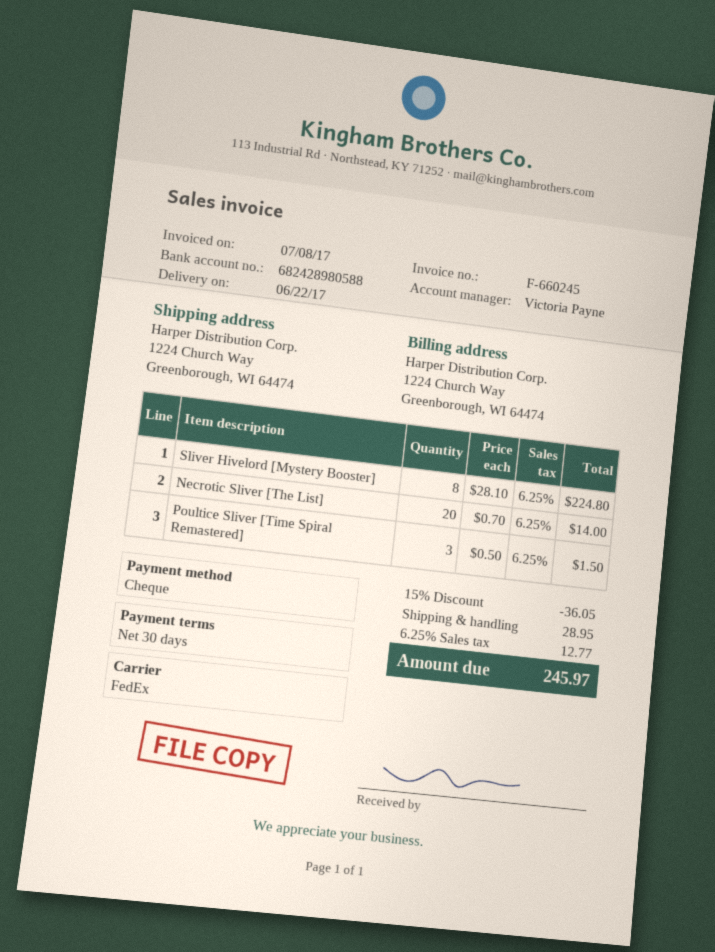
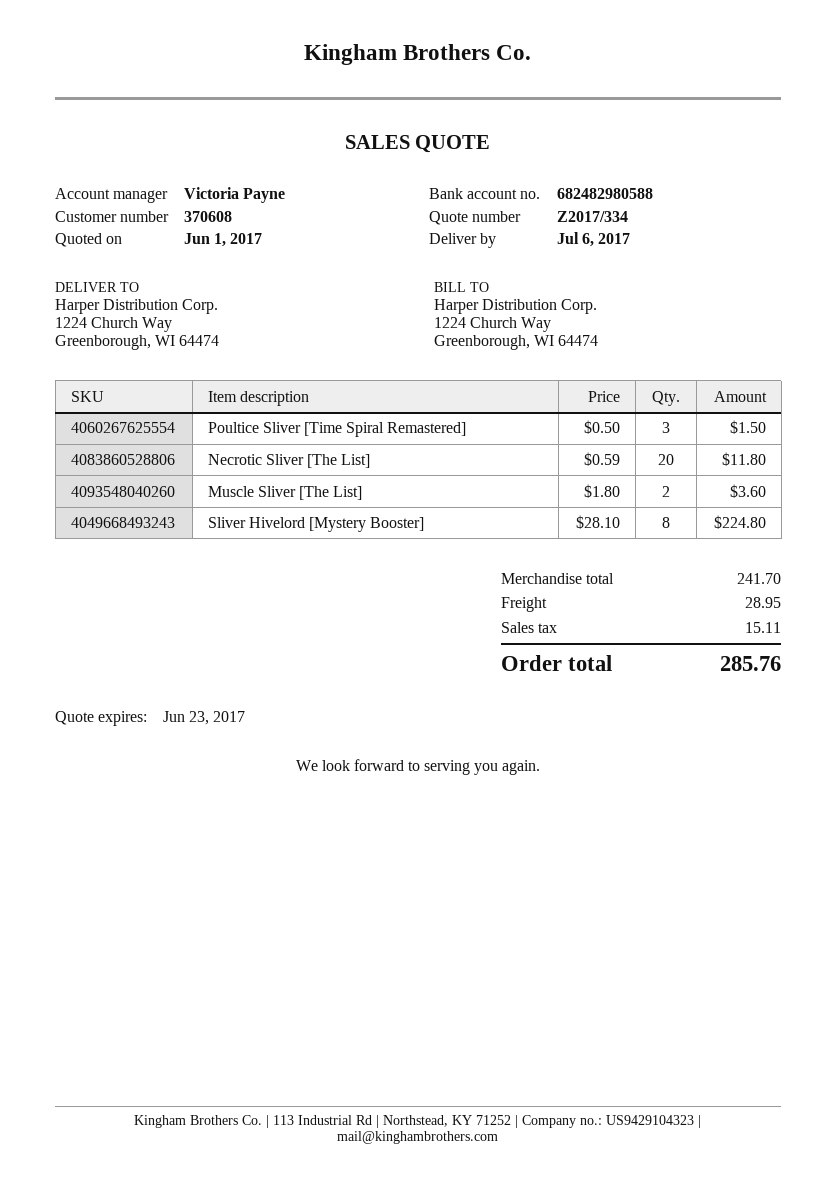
delivery date: 2017-06-22 -> 2017-07-06
bank account: 682428980588 -> 682482980588
Necrotic Sliver [The List]: 20 x 0.70 = 14.00 -> 20 x 0.59 = 11.80
Muscle Sliver [The List]: none -> 2 x 1.80 = 3.60
discount: 15% = 36.05 -> none
tax: 12.77 -> 15.11
total: 245.97 -> 285.76

